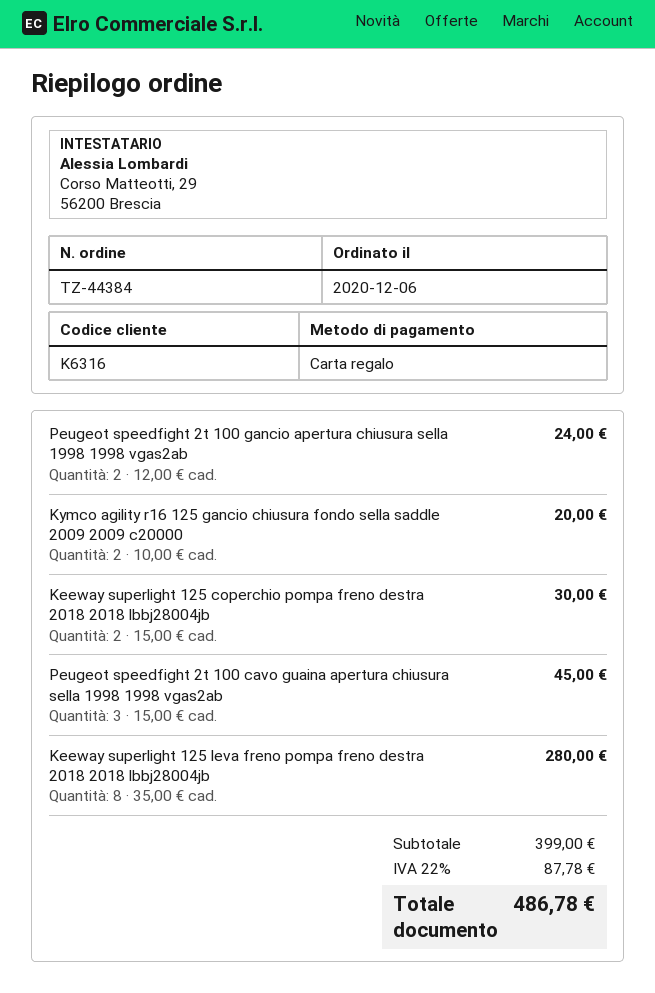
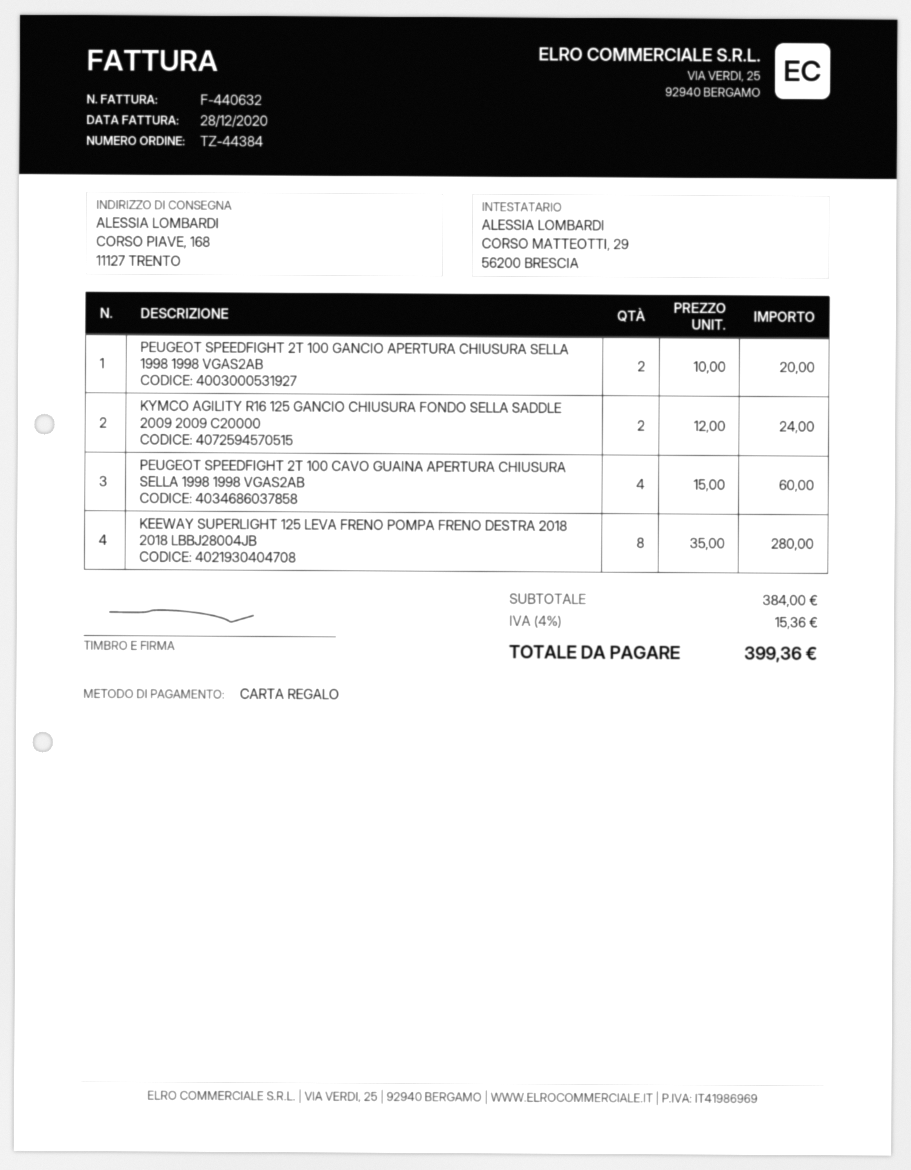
Peugeot speedfight 2t 100 gancio apertura chiusura sella 1998 1998 vgas2ab: 2 x 12.00 = 24.00 -> 2 x 10.00 = 20.00
Kymco agility r16 125 gancio chiusura fondo sella saddle 2009 2009 c20000: 2 x 10.00 = 20.00 -> 2 x 12.00 = 24.00
Keeway superlight 125 coperchio pompa freno destra 2018 2018 lbbj28004jb: 2 x 15.00 = 30.00 -> none
Peugeot speedfight 2t 100 cavo guaina apertura chiusura sella 1998 1998 vgas2ab: 3 x 15.00 = 45.00 -> 4 x 15.00 = 60.00
subtotal: 399.00 -> 384.00
tax: 22% = 87.78 -> 4% = 15.36
total: 486.78 -> 399.36

